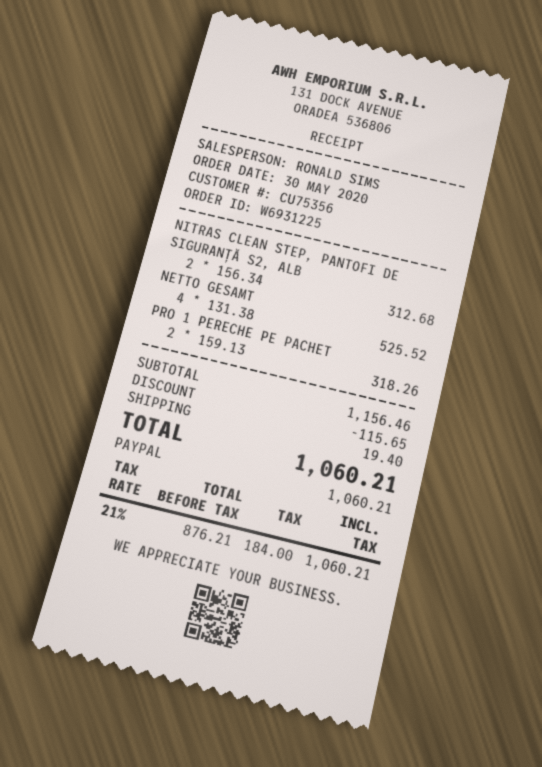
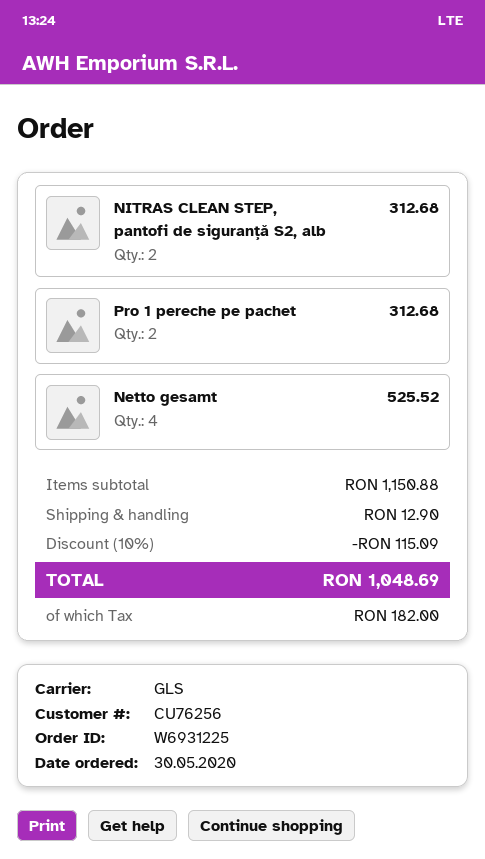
customer number: CU75356 -> CU76256
PRO 1 PERECHE PE PACHET: 2 for 318.26 -> 2 for 312.68
subtotal: 1156.46 -> 1150.88
discount: 115.65 -> 115.09
shipping: 19.40 -> 12.90
tax: 184.00 -> 182.00
total: 1060.21 -> 1048.69

